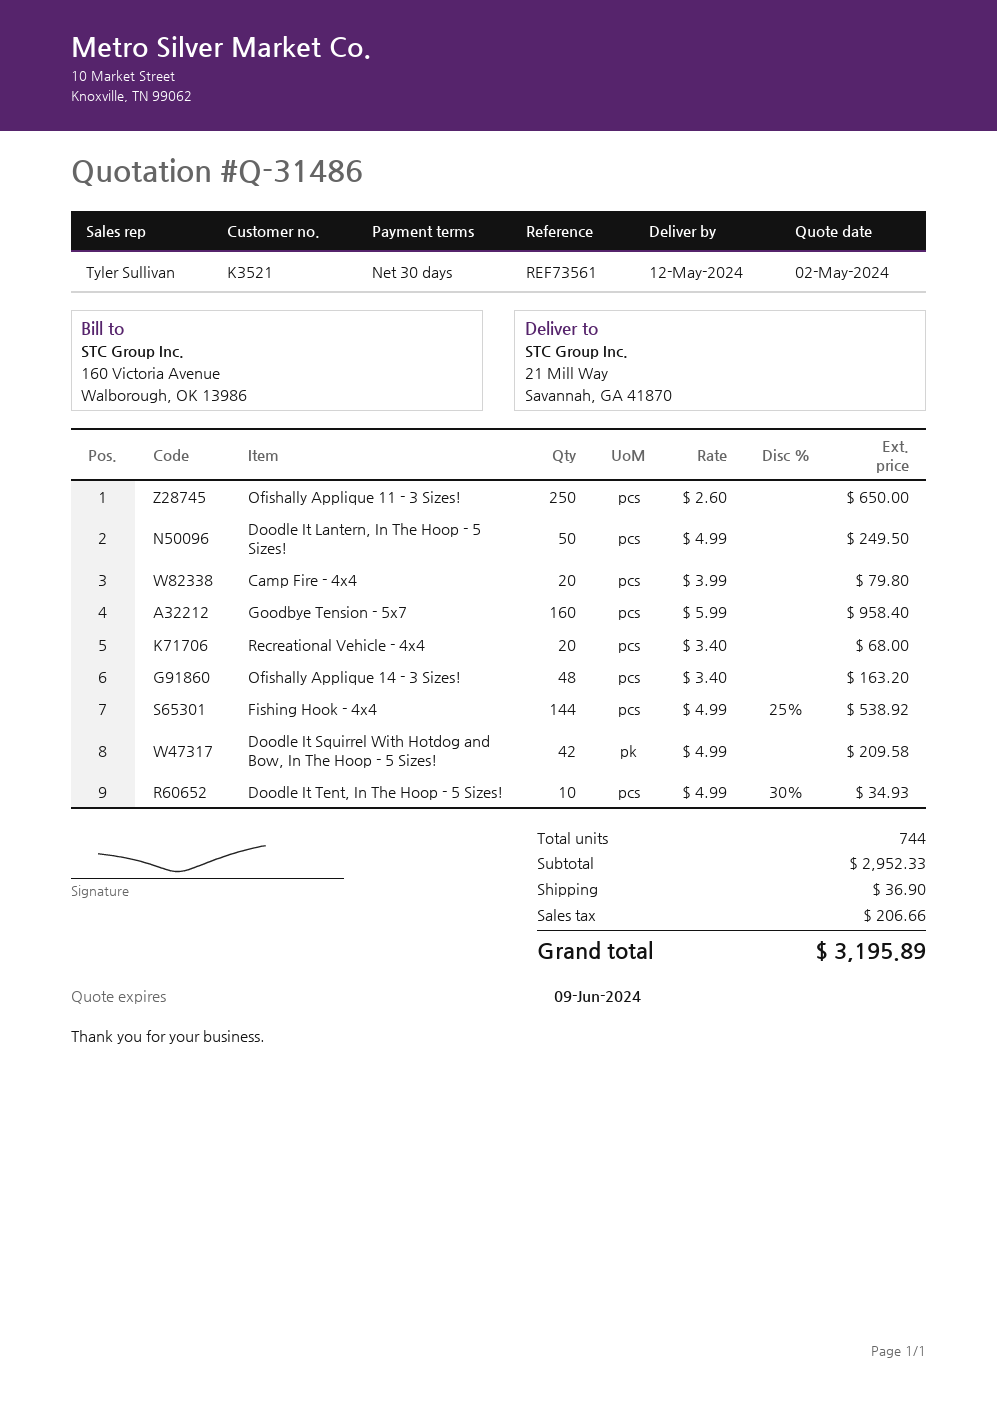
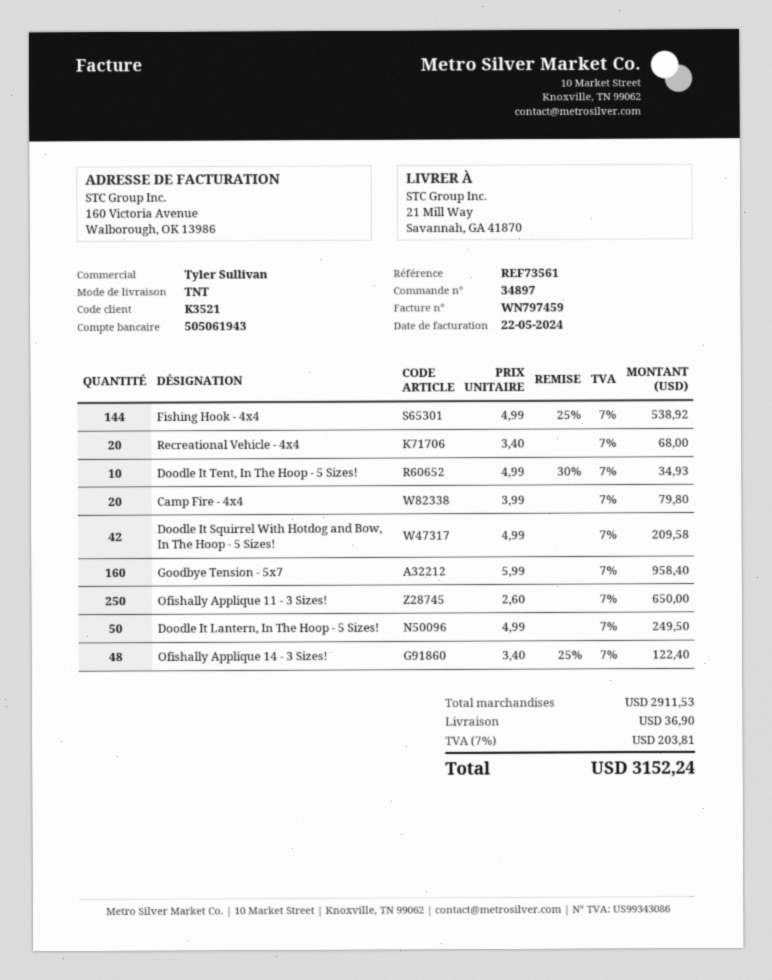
Ofishally Applique 14 - 3 Sizes!: 48 x 3.40 = 163.20 -> 48 x 3.40 - 25% = 122.40
subtotal: 2952.33 -> 2911.53
tax: 206.66 -> 203.81
total: 3195.89 -> 3152.24

